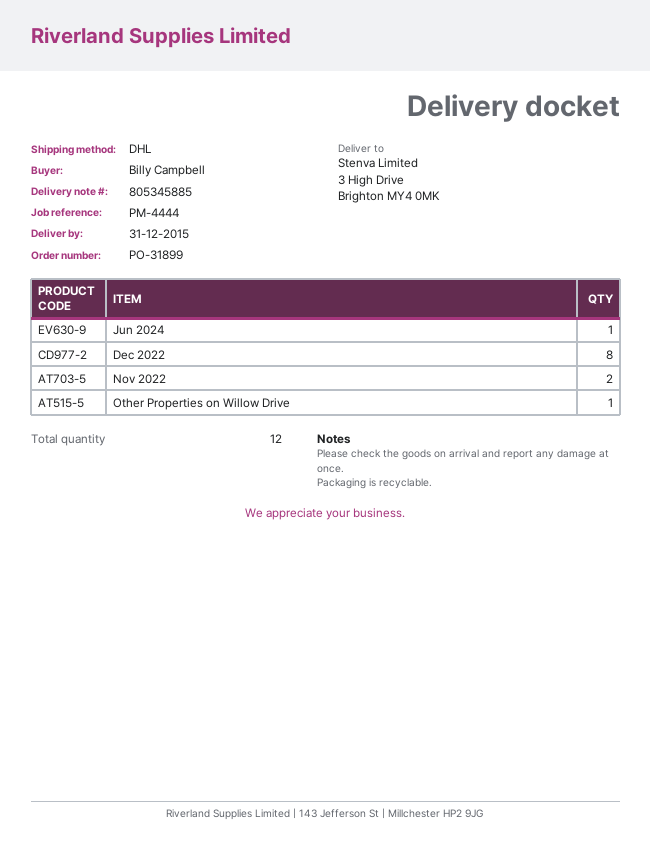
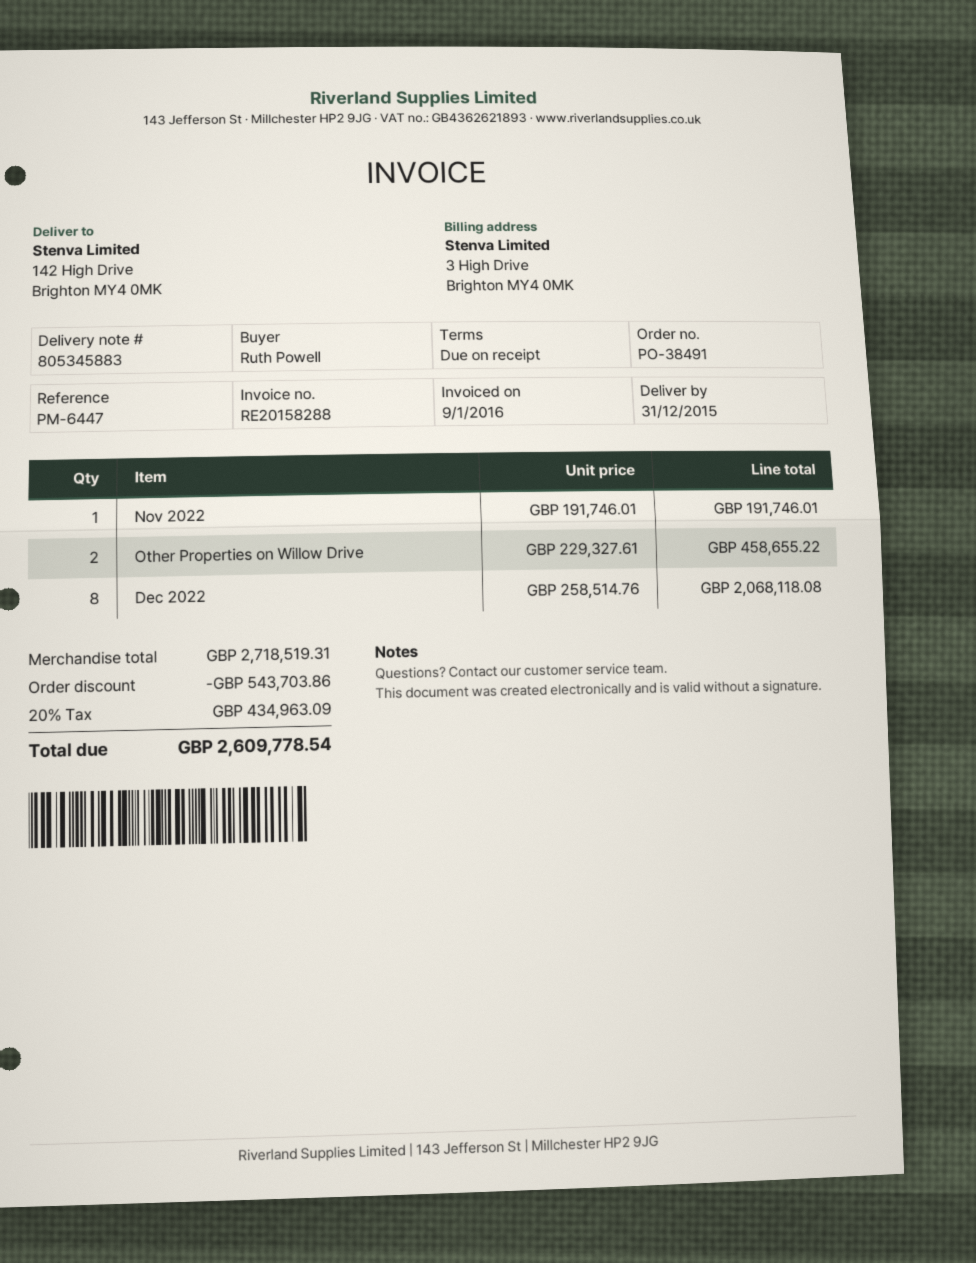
order number: PO-31899 -> PO-38491
delivery note number: 805345885 -> 805345883
reference: PM-4444 -> PM-6447
ordered by: Billy Campbell -> Ruth Powell
ship to: 3 High Drive, Brighton MY4 0MK -> 142 High Drive, Brighton MY4 0MK
Jun 2024: 1 -> none
Nov 2022: 2 -> 1
Other Properties on Willow Drive: 1 -> 2

